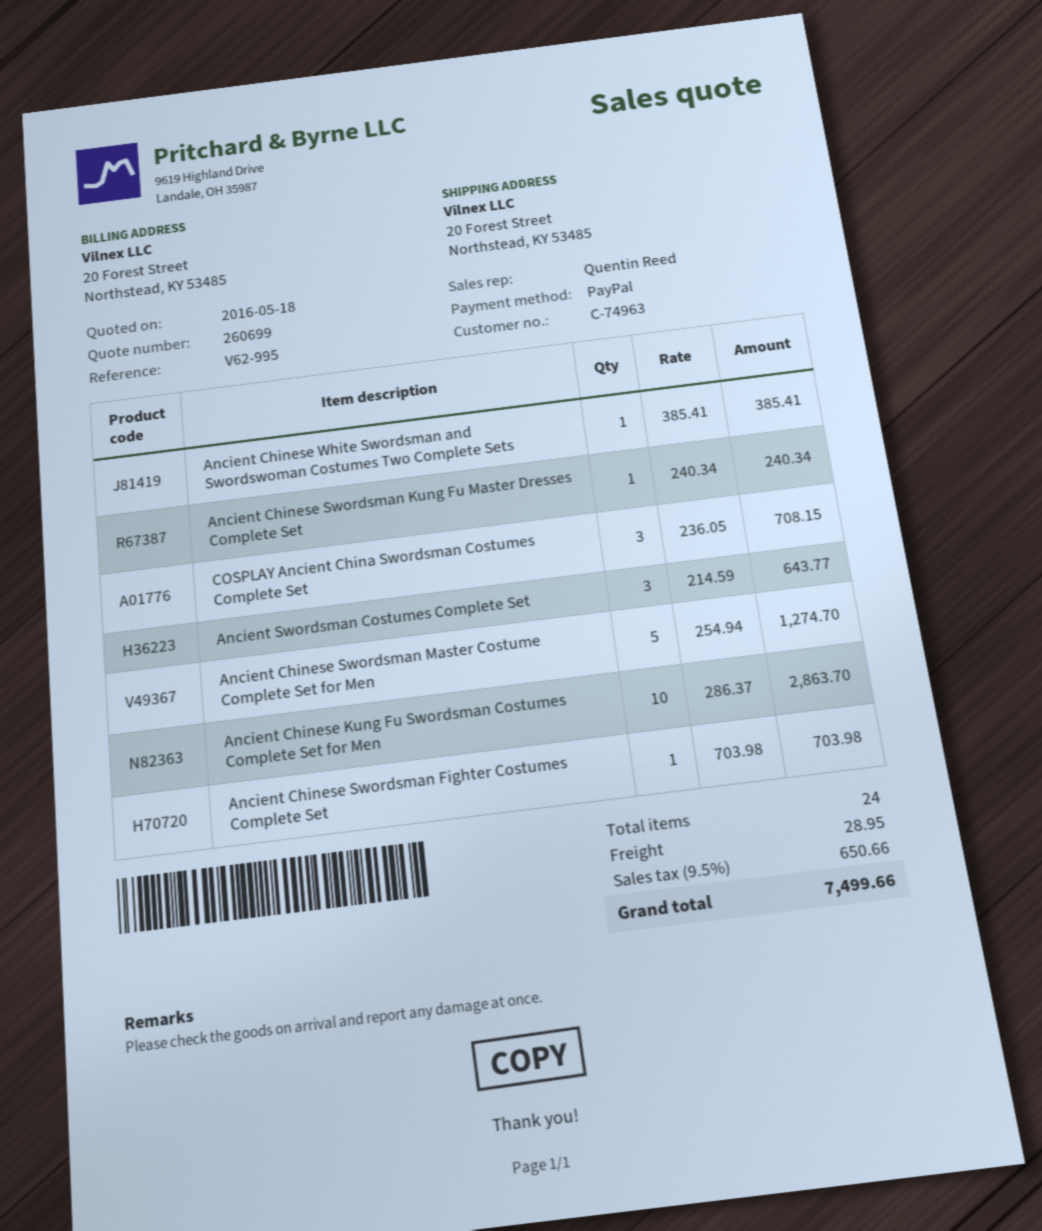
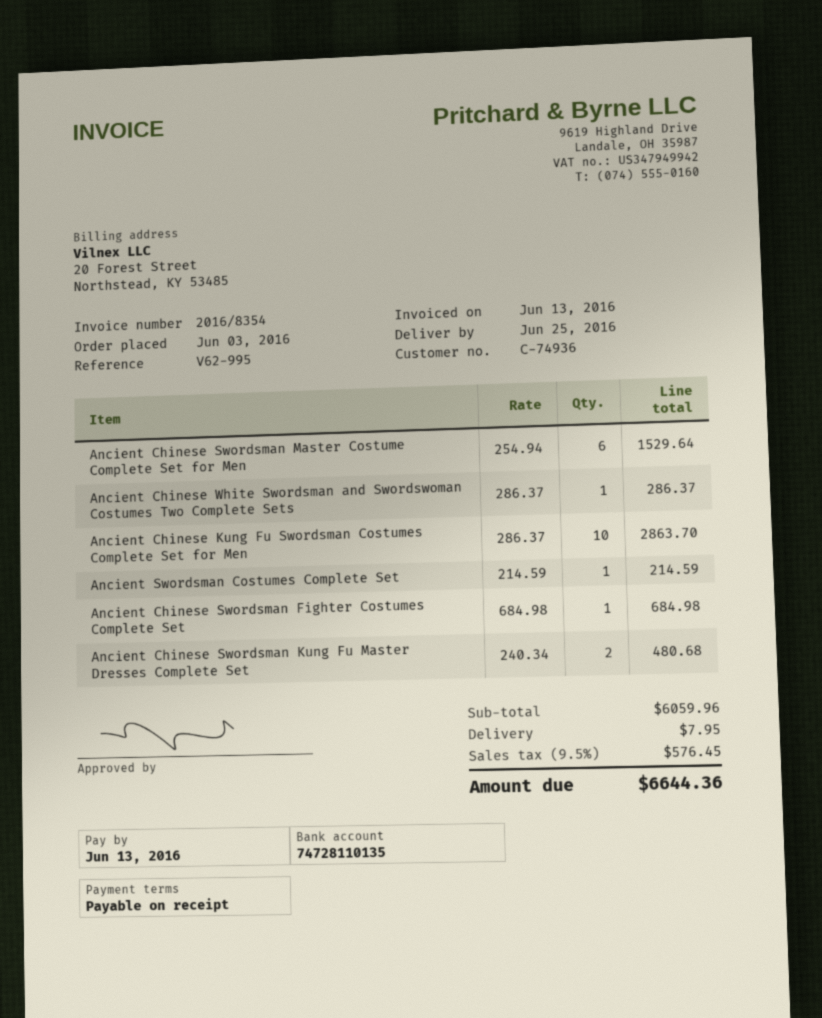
customer number: C-74963 -> C-74936
Ancient Chinese White Swordsman and Swordswoman Costumes Two Complete Sets: 1 x 385.41 = 385.41 -> 1 x 286.37 = 286.37
Ancient Chinese Swordsman Kung Fu Master Dresses Complete Set: 1 x 240.34 = 240.34 -> 2 x 240.34 = 480.68
COSPLAY Ancient China Swordsman Costumes Complete Set: 3 x 236.05 = 708.15 -> none
Ancient Swordsman Costumes Complete Set: 3 x 214.59 = 643.77 -> 1 x 214.59 = 214.59
Ancient Chinese Swordsman Master Costume Complete Set for Men: 5 x 254.94 = 1274.70 -> 6 x 254.94 = 1529.64
Ancient Chinese Swordsman Fighter Costumes Complete Set: 1 x 703.98 = 703.98 -> 1 x 684.98 = 684.98
shipping: 28.95 -> 7.95
tax: 9.5% = 650.66 -> 9.5% = 576.45
total: 7499.66 -> 6644.36

